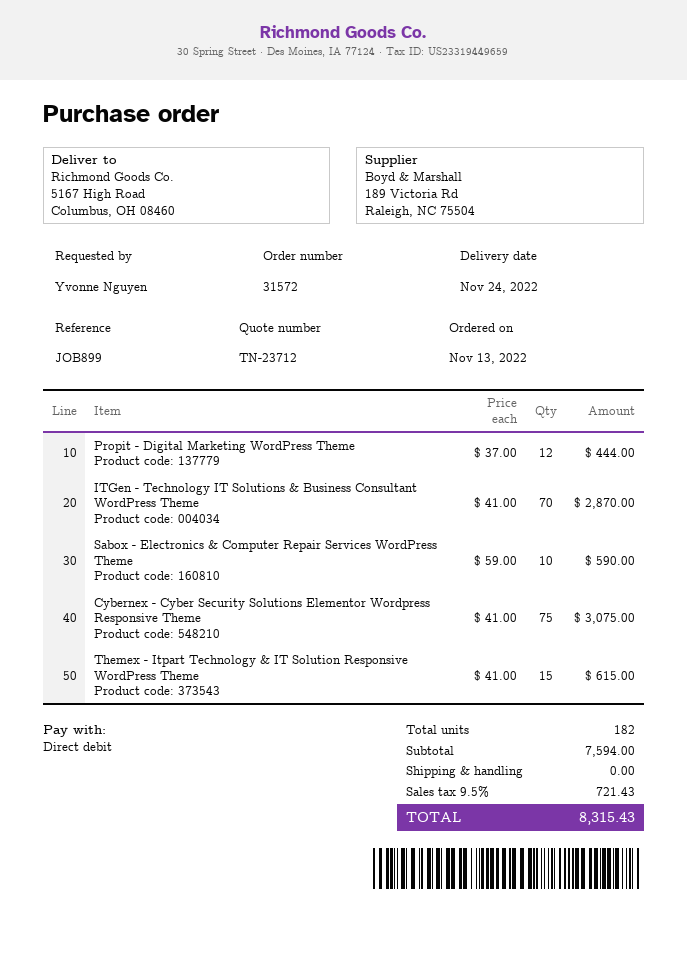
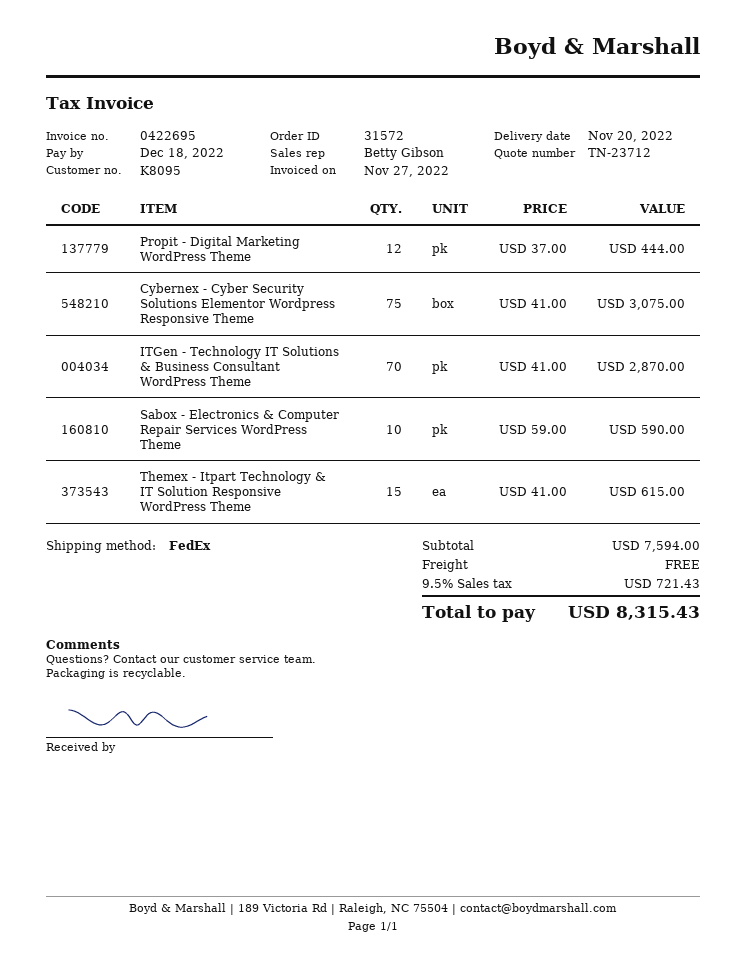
delivery date: 2022-11-24 -> 2022-11-20

